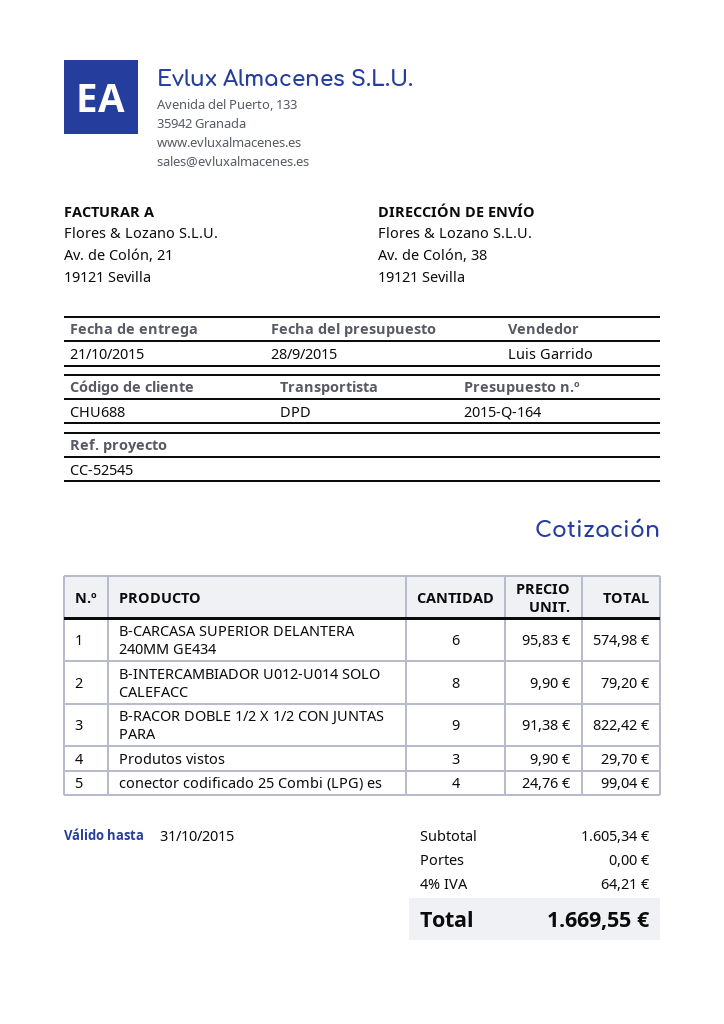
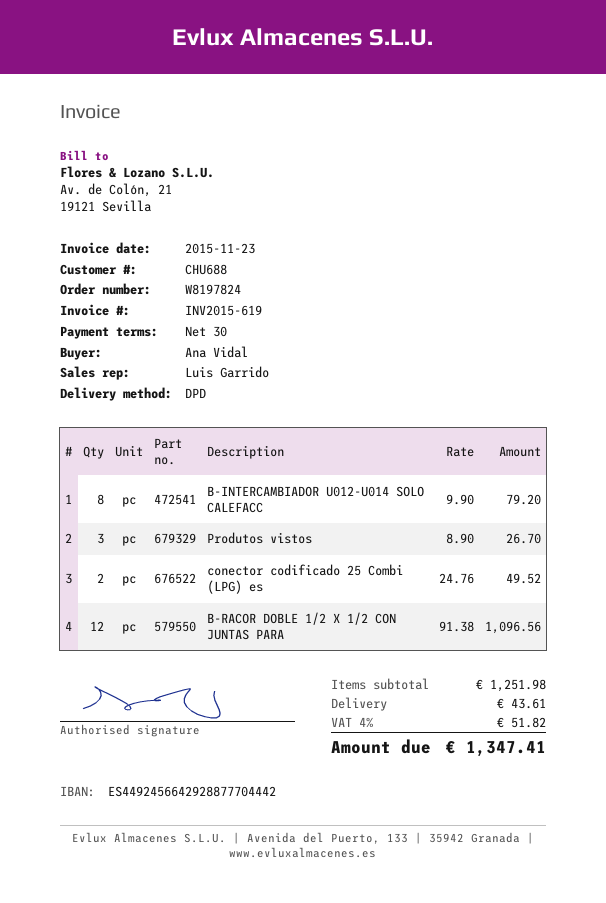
B-CARCASA SUPERIOR DELANTERA 240MM GE434: 6 x 95.83 = 574.98 -> none
B-RACOR DOBLE 1/2 X 1/2 CON JUNTAS PARA: 9 x 91.38 = 822.42 -> 12 x 91.38 = 1096.56
Produtos vistos: 3 x 9.90 = 29.70 -> 3 x 8.90 = 26.70
conector codificado 25 Combi (LPG) es: 4 x 24.76 = 99.04 -> 2 x 24.76 = 49.52
subtotal: 1605.34 -> 1251.98
shipping: 0.00 -> 43.61
tax: 4% = 64.21 -> 4% = 51.82
total: 1669.55 -> 1347.41

